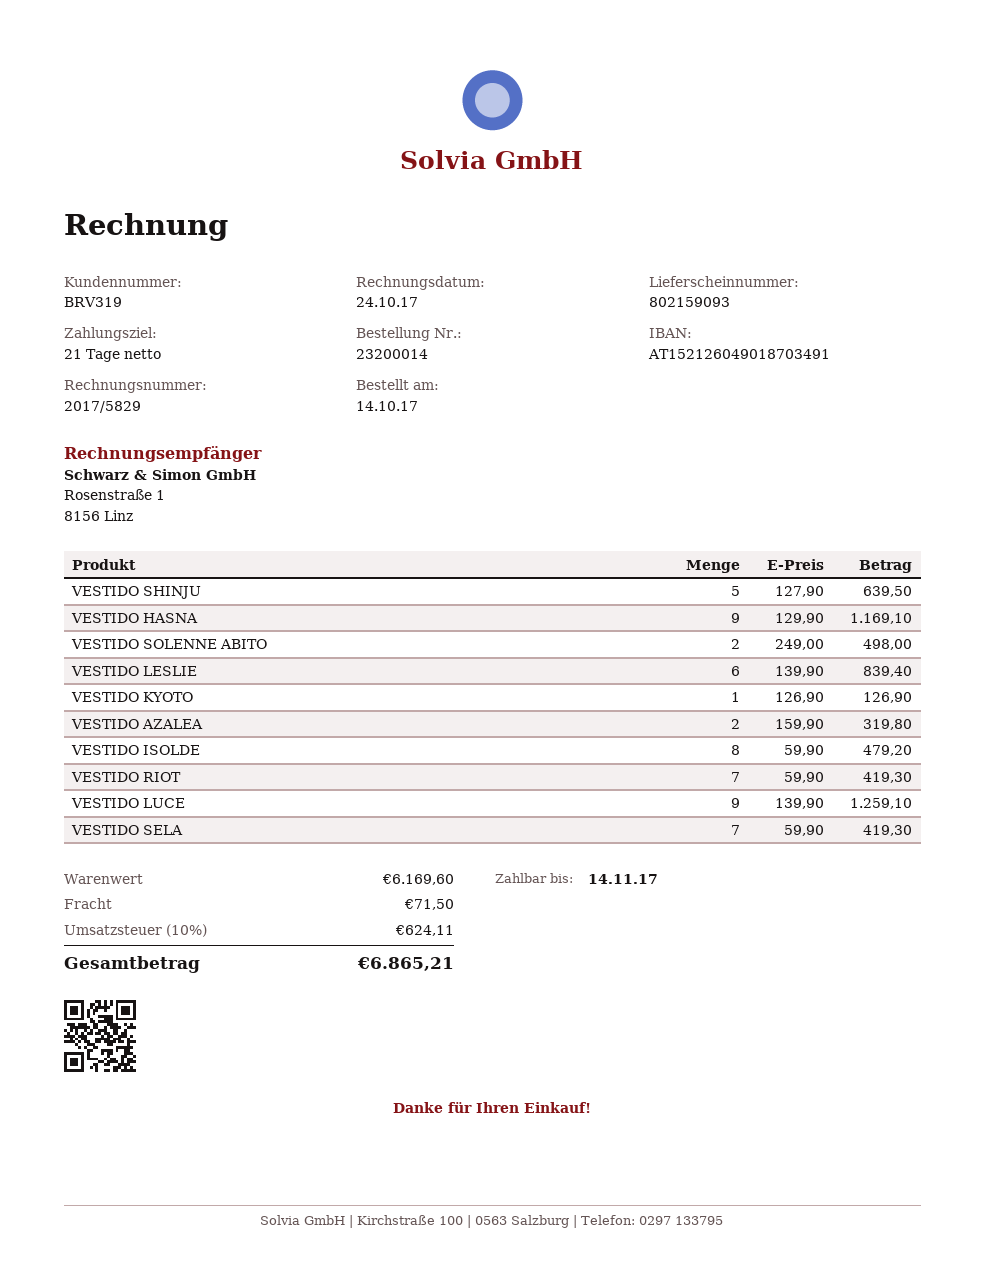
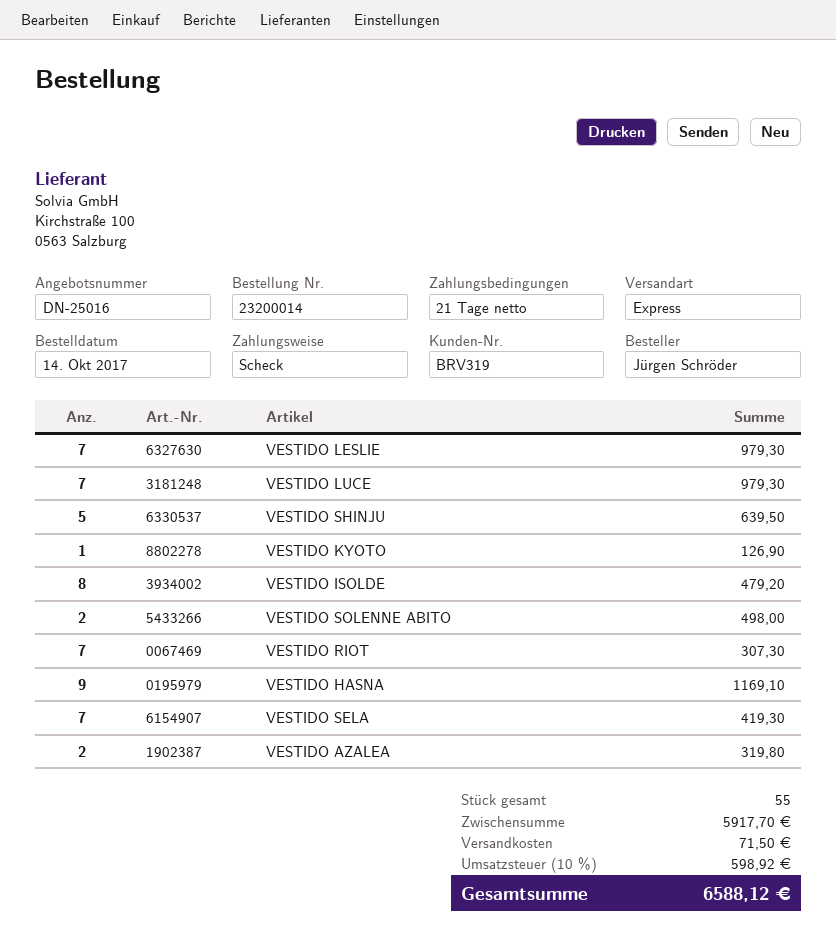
VESTIDO LESLIE: 6 for 839.40 -> 7 for 979.30
VESTIDO RIOT: 7 for 419.30 -> 7 for 307.30
VESTIDO LUCE: 9 for 1259.10 -> 7 for 979.30
subtotal: 6169.60 -> 5917.70
tax: 10% = 624.11 -> 10% = 598.92
total: 6865.21 -> 6588.12

